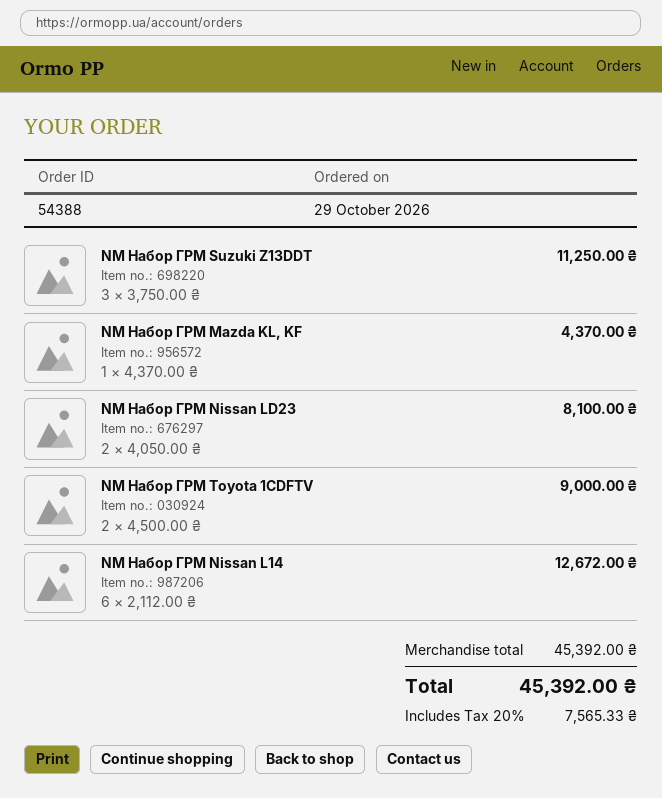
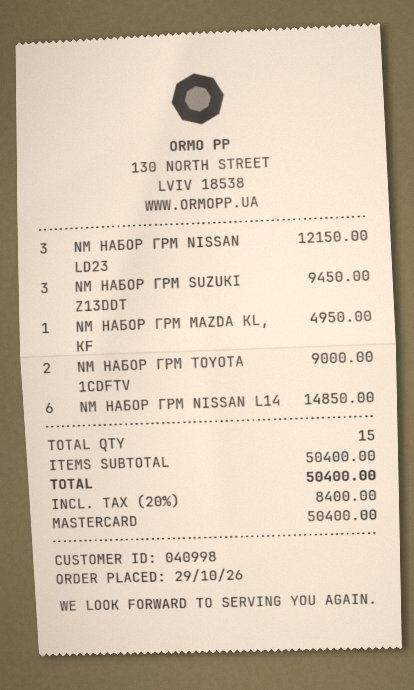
NM Набор ГРМ Suzuki Z13DDT: 3 for 11250.00 -> 3 for 9450.00
NM Набор ГРМ Mazda KL, KF: 1 for 4370.00 -> 1 for 4950.00
NM Набор ГРМ Nissan LD23: 2 for 8100.00 -> 3 for 12150.00
NM Набор ГРМ Nissan L14: 6 for 12672.00 -> 6 for 14850.00
subtotal: 45392.00 -> 50400.00
tax: 20% = 7565.33 -> 20% = 8400.00
total: 45392.00 -> 50400.00

